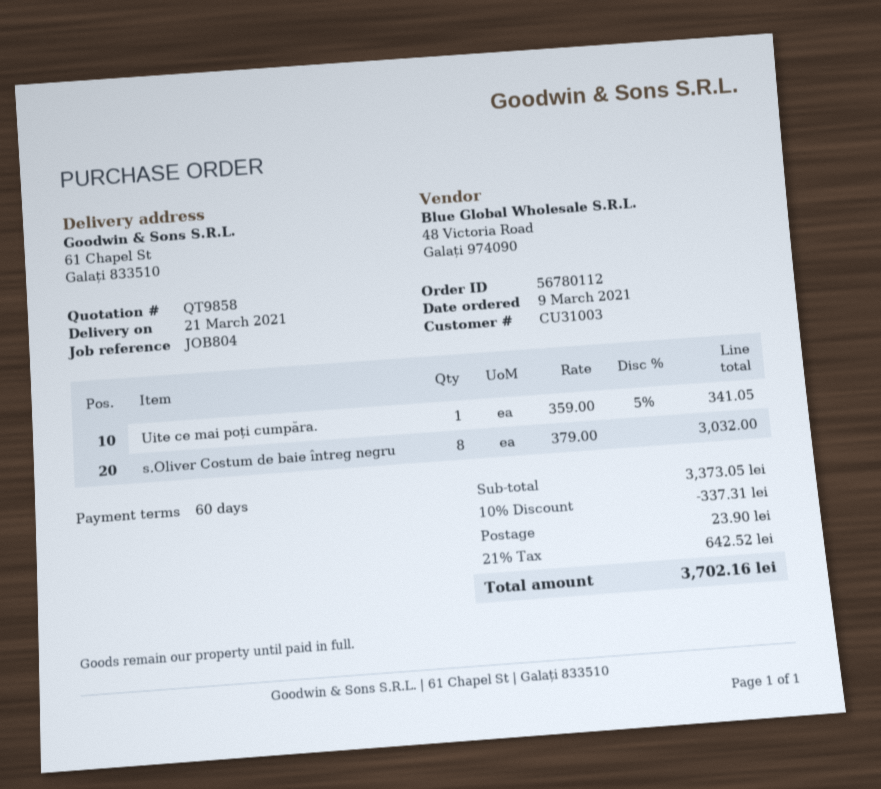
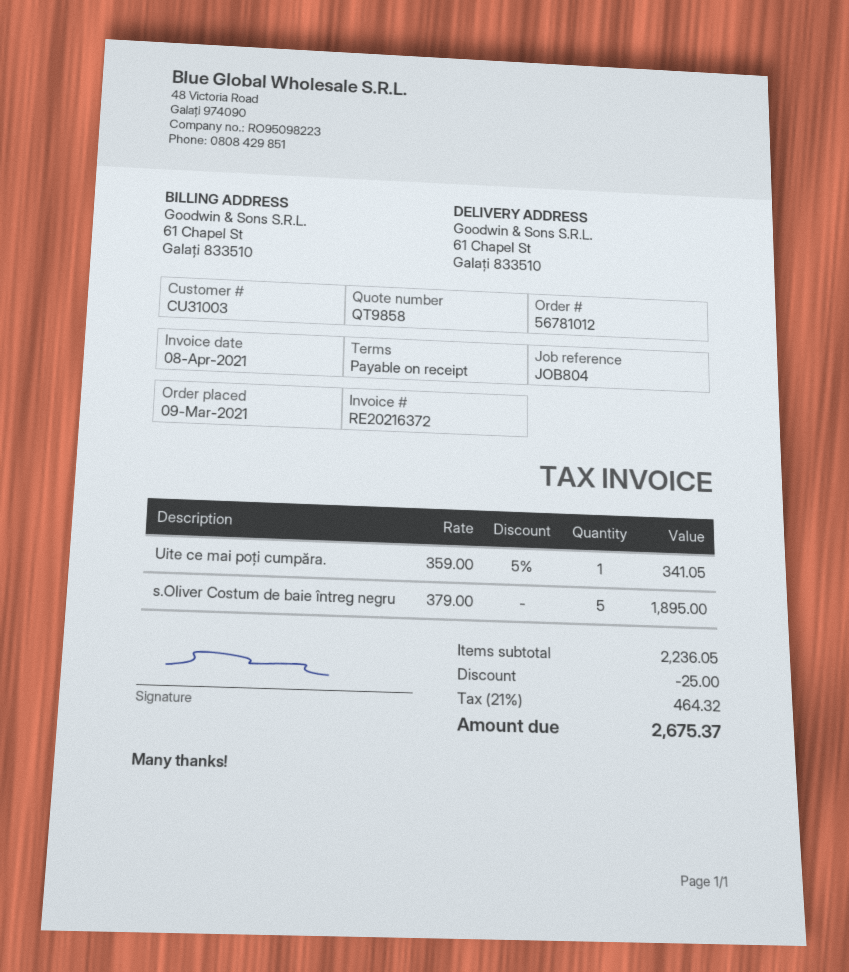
order number: 56780112 -> 56781012
payment terms: 60 days -> on receipt
s.Oliver Costum de baie întreg negru: 8 x 379.00 = 3032.00 -> 5 x 379.00 = 1895.00
subtotal: 3373.05 -> 2236.05
discount: 337.31 -> 25.00
shipping: 23.90 -> none
tax: 21% = 642.52 -> 21% = 464.32
total: 3702.16 -> 2675.37

